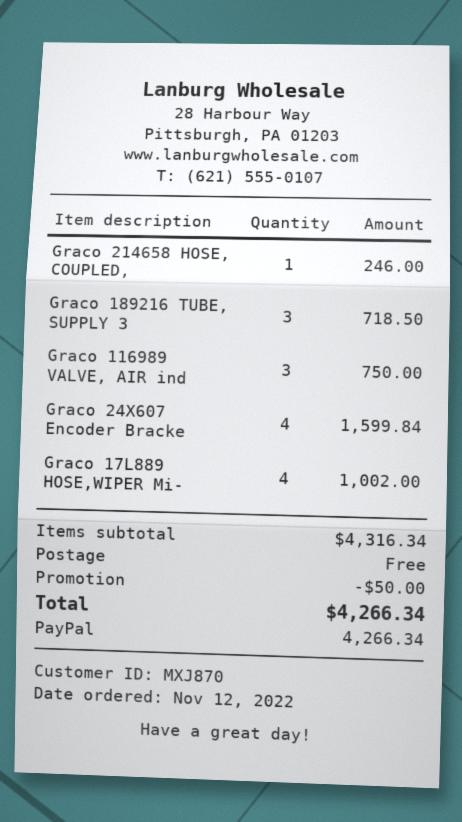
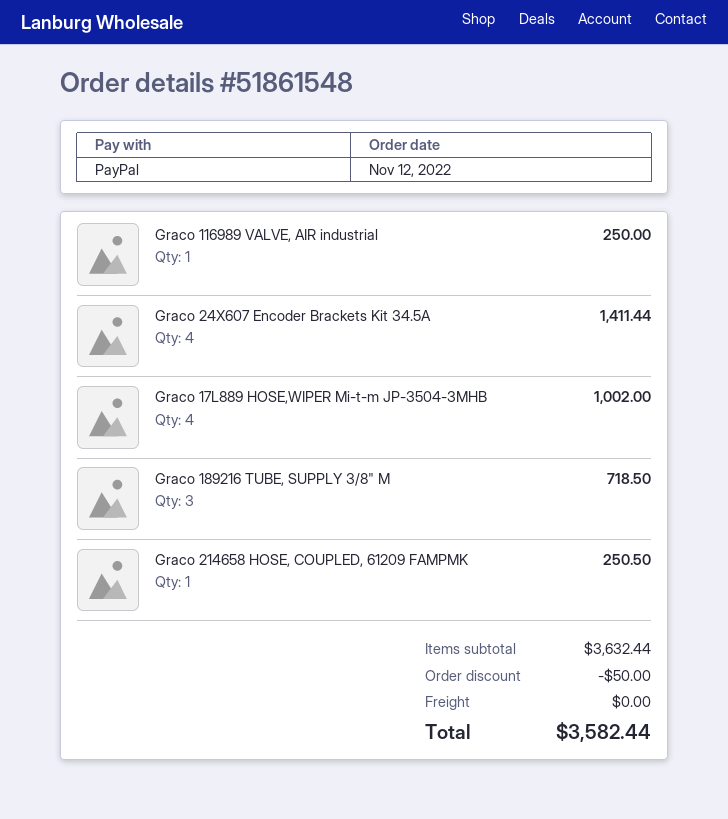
Graco 214658 HOSE, COUPLED,: 1 for 246.00 -> 1 for 250.50
Graco 116989 VALVE, AIR ind: 3 for 750.00 -> 1 for 250.00
Graco 24X607 Encoder Bracke: 4 for 1599.84 -> 4 for 1411.44
subtotal: 4316.34 -> 3632.44
total: 4266.34 -> 3582.44

